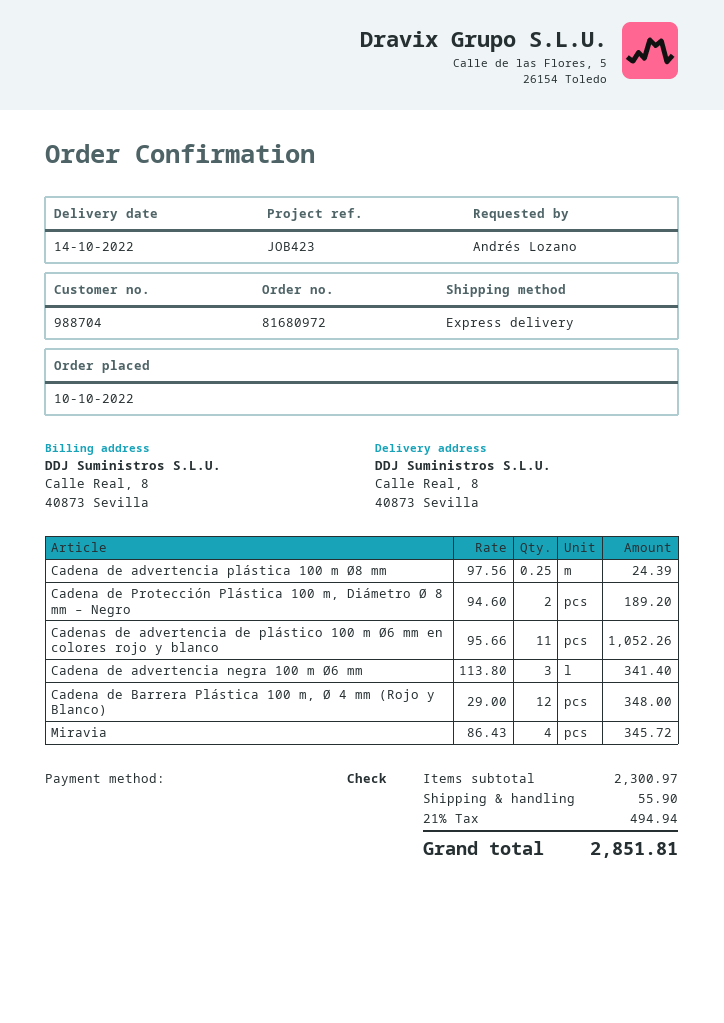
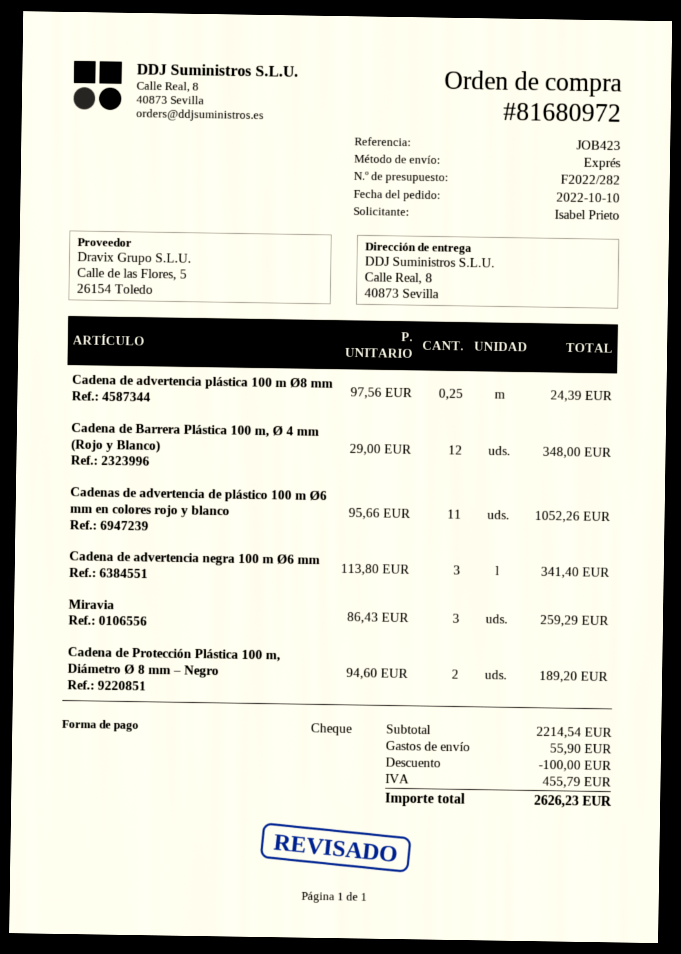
ordered by: Andrés Lozano -> Isabel Prieto
Miravia: 4 x 86.43 = 345.72 -> 3 x 86.43 = 259.29
subtotal: 2300.97 -> 2214.54
discount: none -> 100.00
tax: 494.94 -> 455.79
total: 2851.81 -> 2626.23

